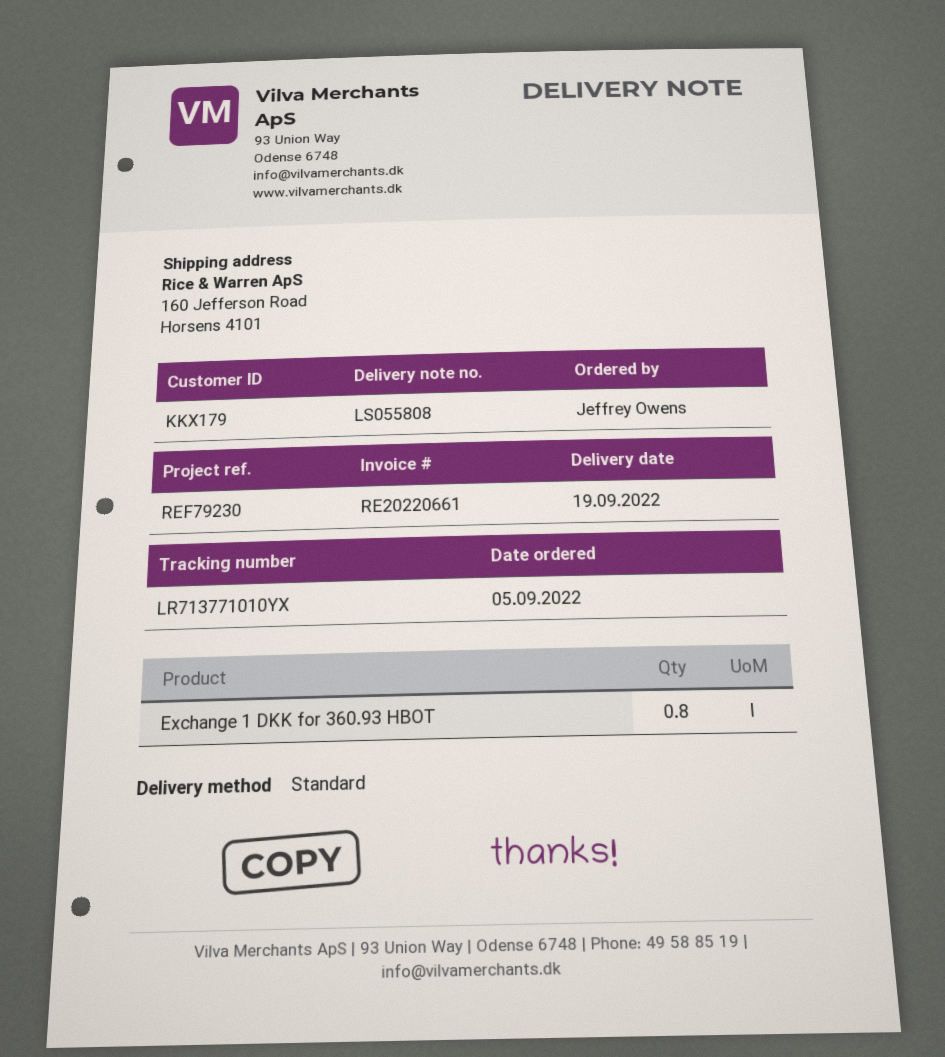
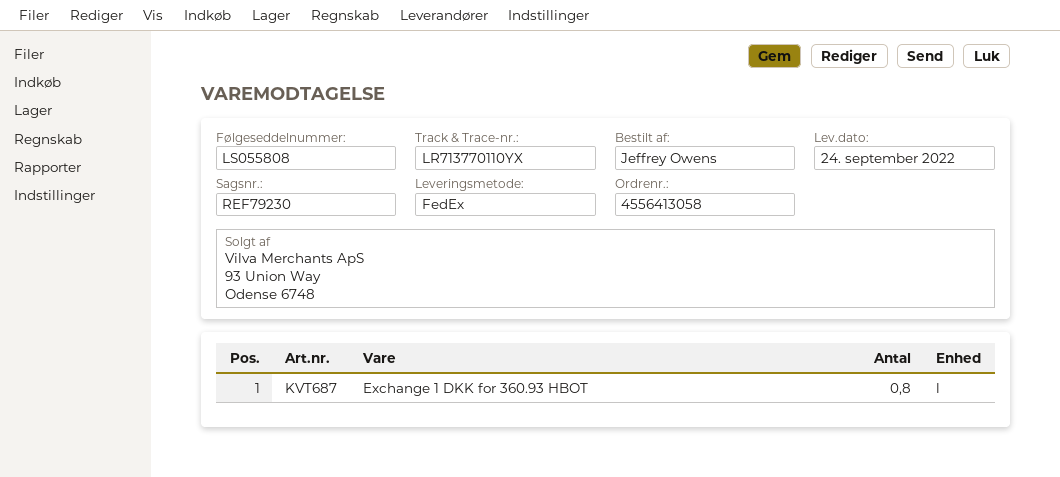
delivery date: 2022-09-19 -> 2022-09-24
shipping method: standard -> FedEx
tracking number: LR713771010YX -> LR713770110YX

